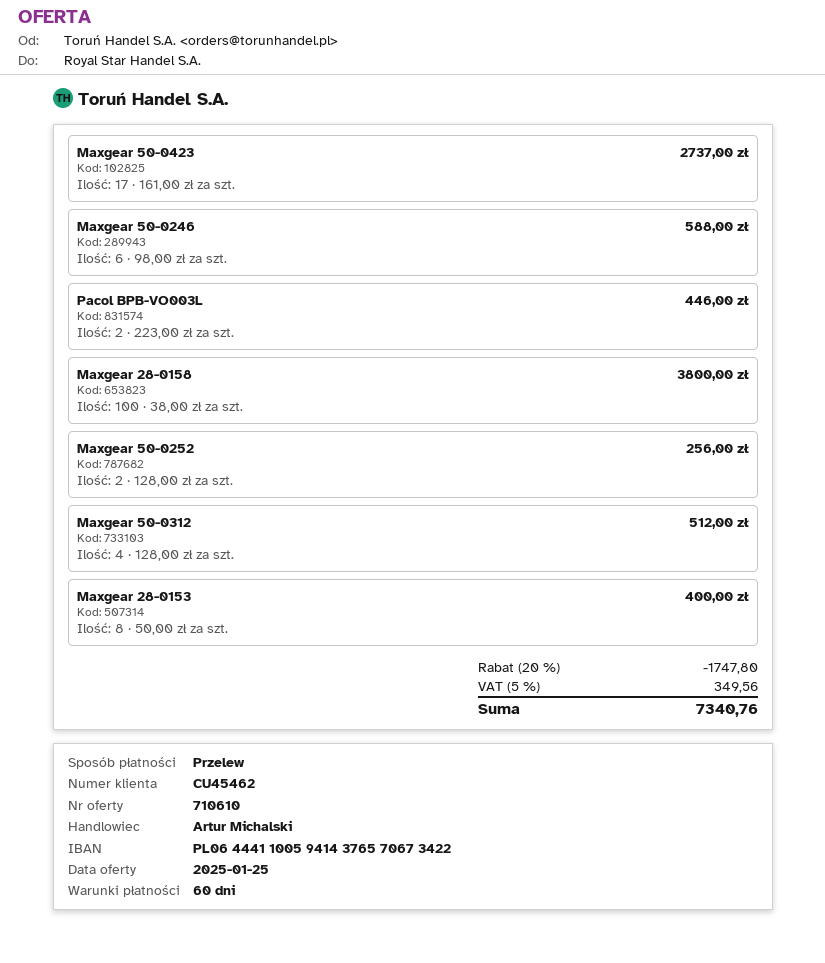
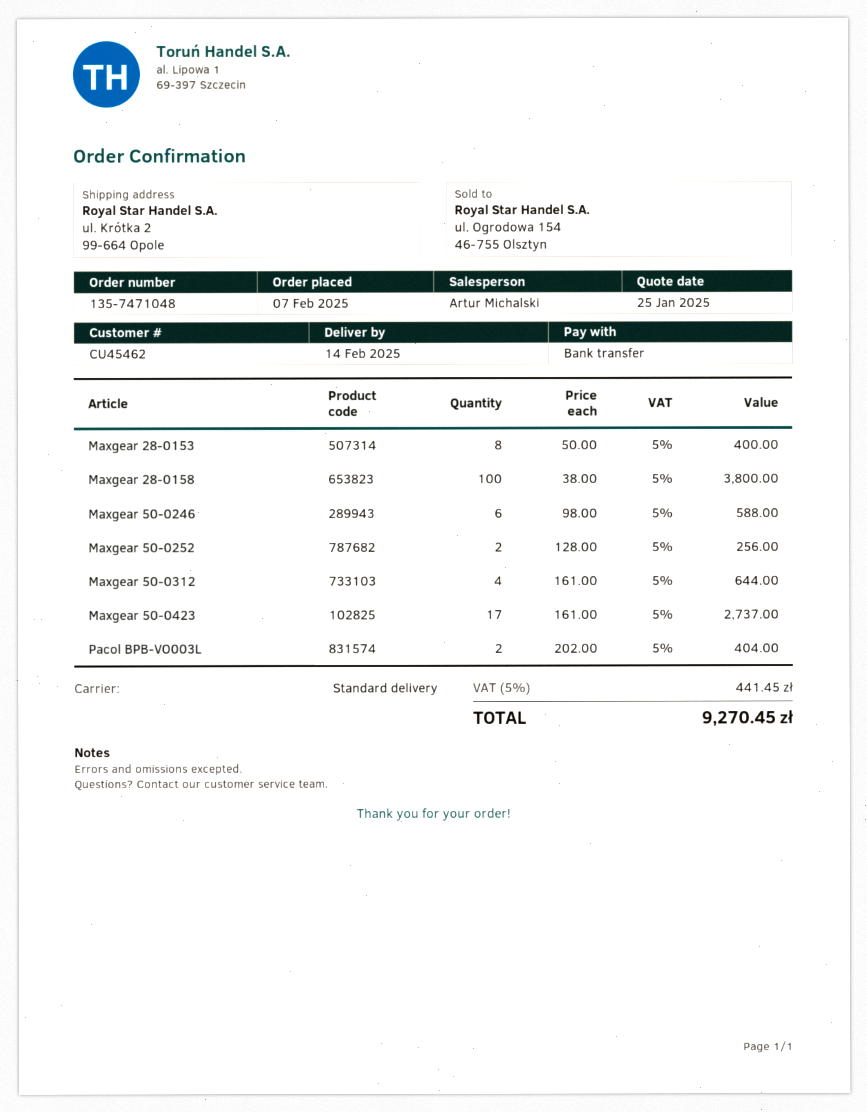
Pacol BPB-VO003L: 2 x 223.00 = 446.00 -> 2 x 202.00 = 404.00
Maxgear 50-0312: 4 x 128.00 = 512.00 -> 4 x 161.00 = 644.00
discount: 20% = 1747.80 -> none
tax: 5% = 349.56 -> 5% = 441.45
total: 7340.76 -> 9270.45

